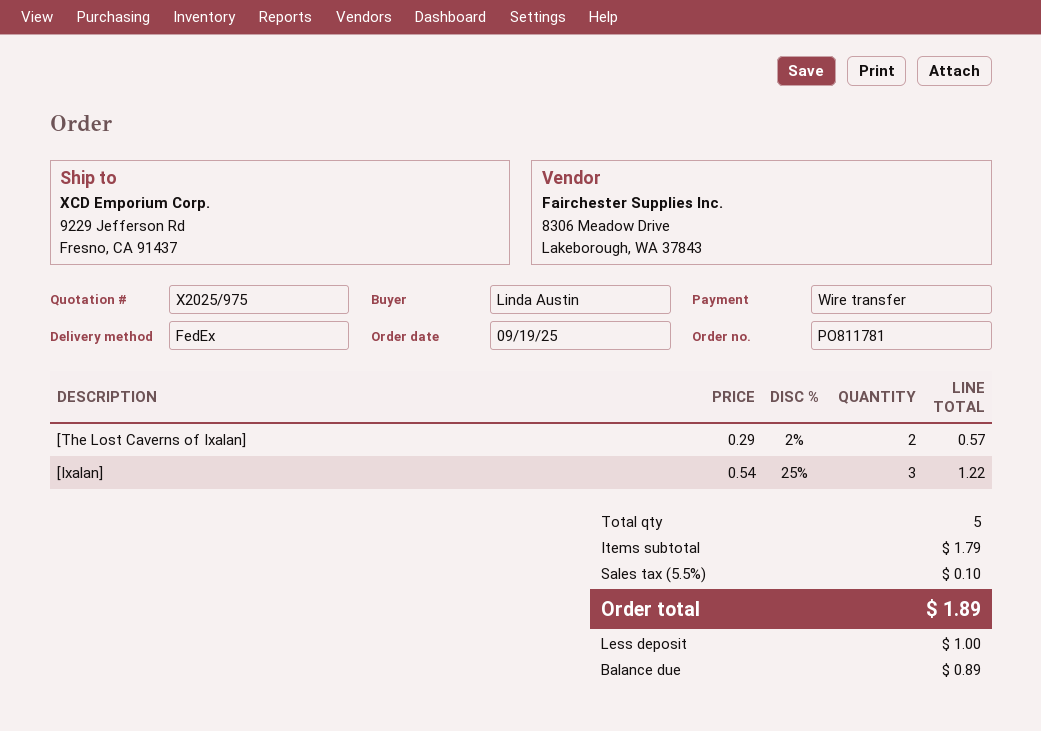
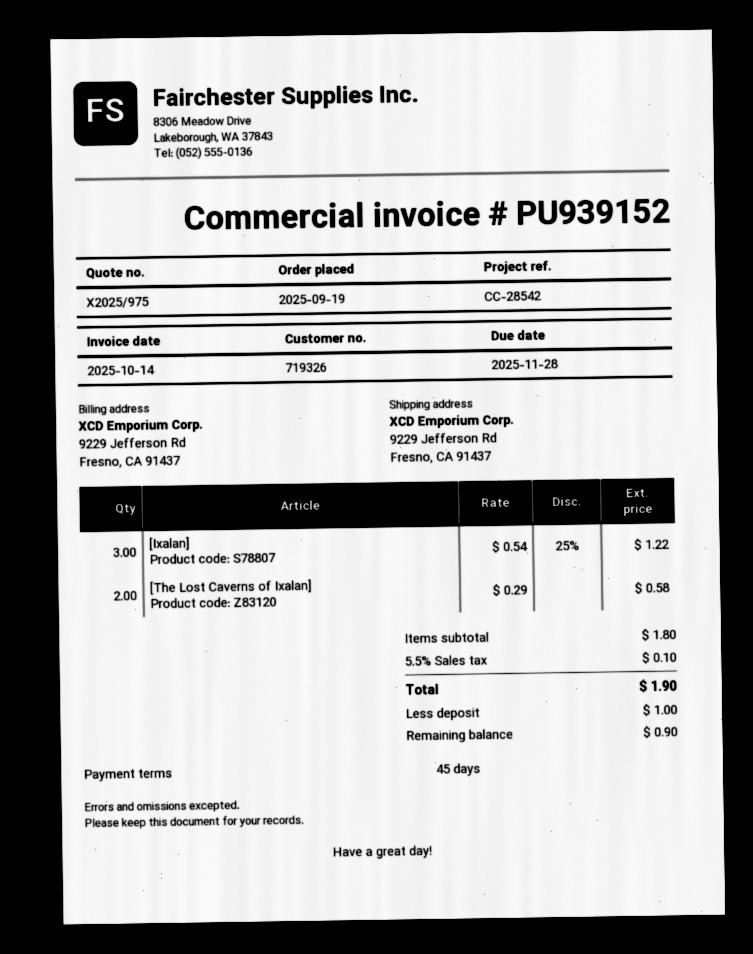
[The Lost Caverns of Ixalan]: 2 x 0.29 - 2% = 0.57 -> 2 x 0.29 = 0.58
subtotal: 1.79 -> 1.80
total: 1.89 -> 1.90
balance: 0.89 -> 0.90

